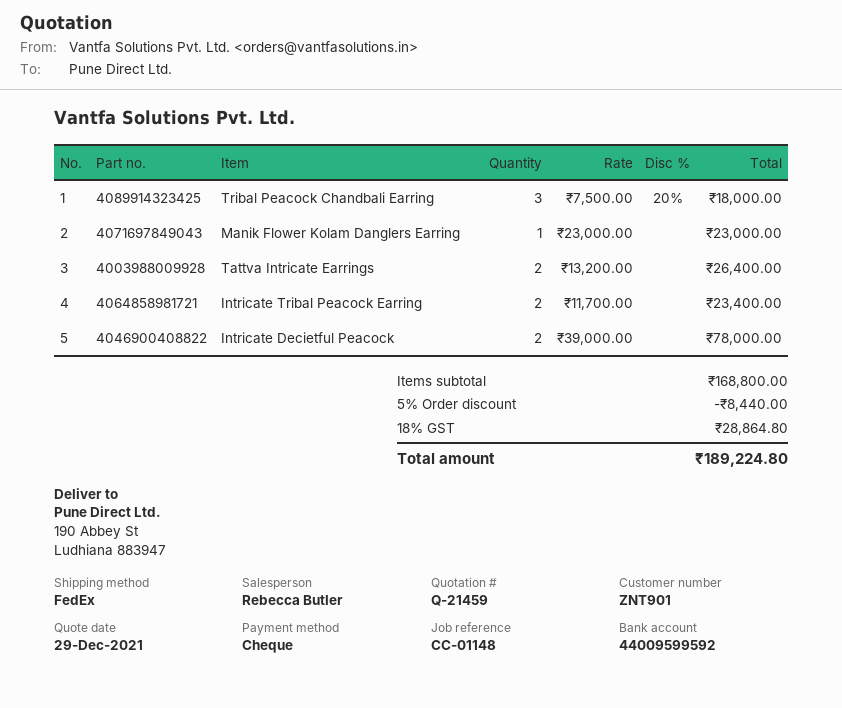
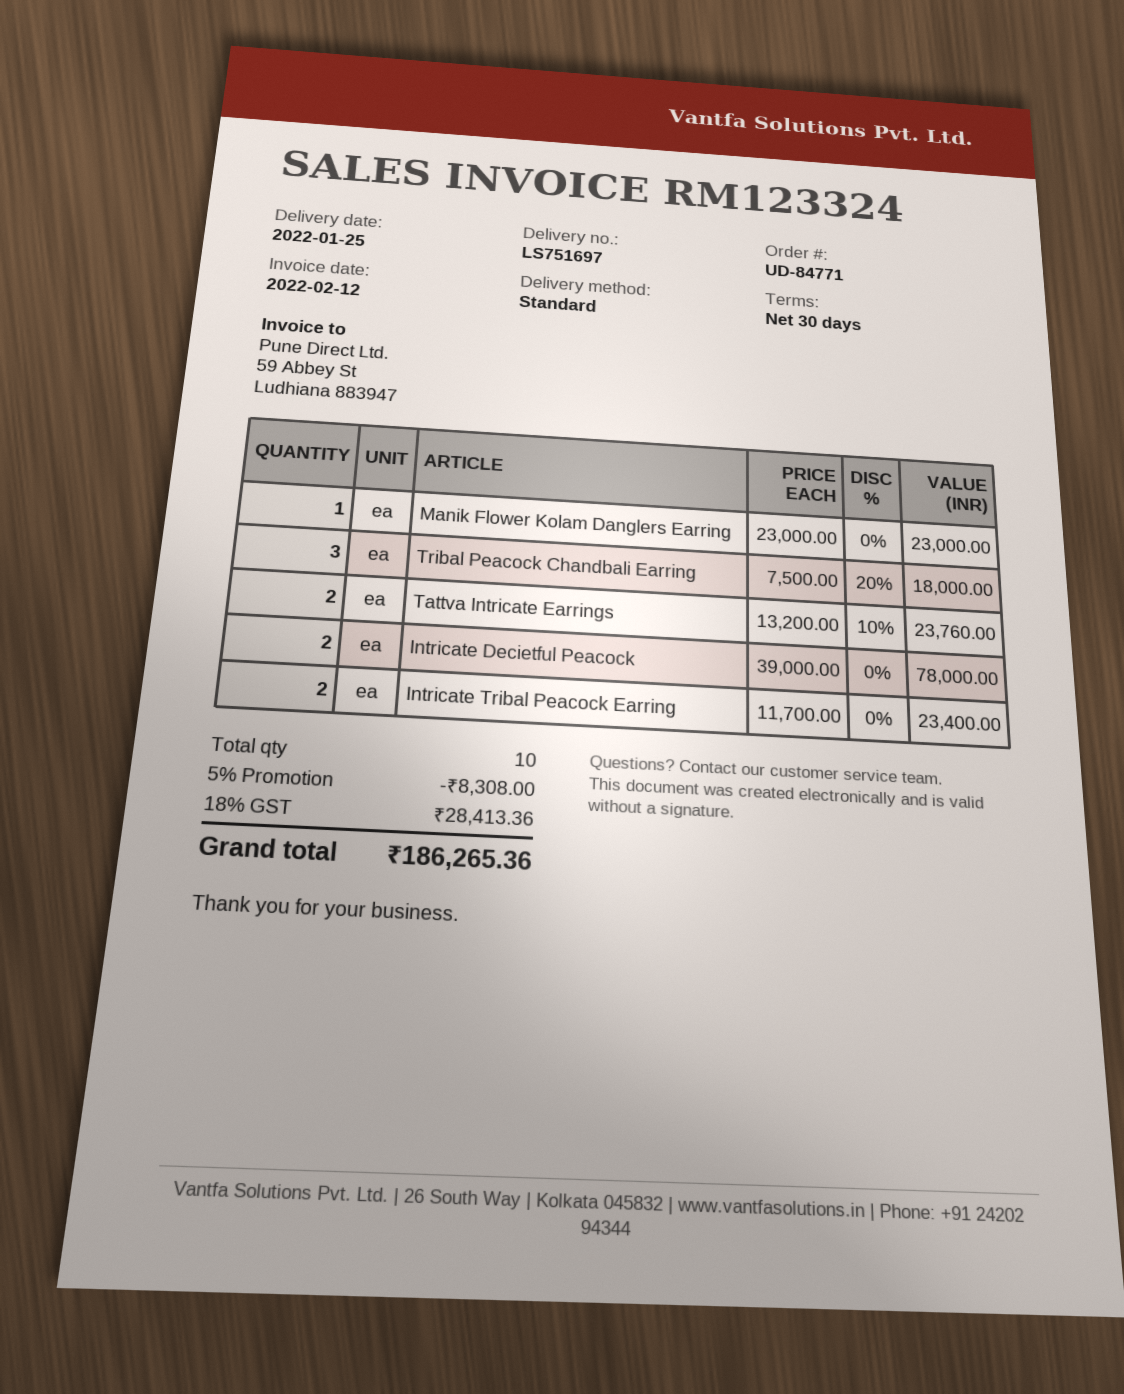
shipping method: FedEx -> standard
Tattva Intricate Earrings: 2 x 13200.00 = 26400.00 -> 2 x 13200.00 - 10% = 23760.00
discount: 5% = 8440.00 -> 5% = 8308.00
tax: 18% = 28864.80 -> 18% = 28413.36
total: 189224.80 -> 186265.36

